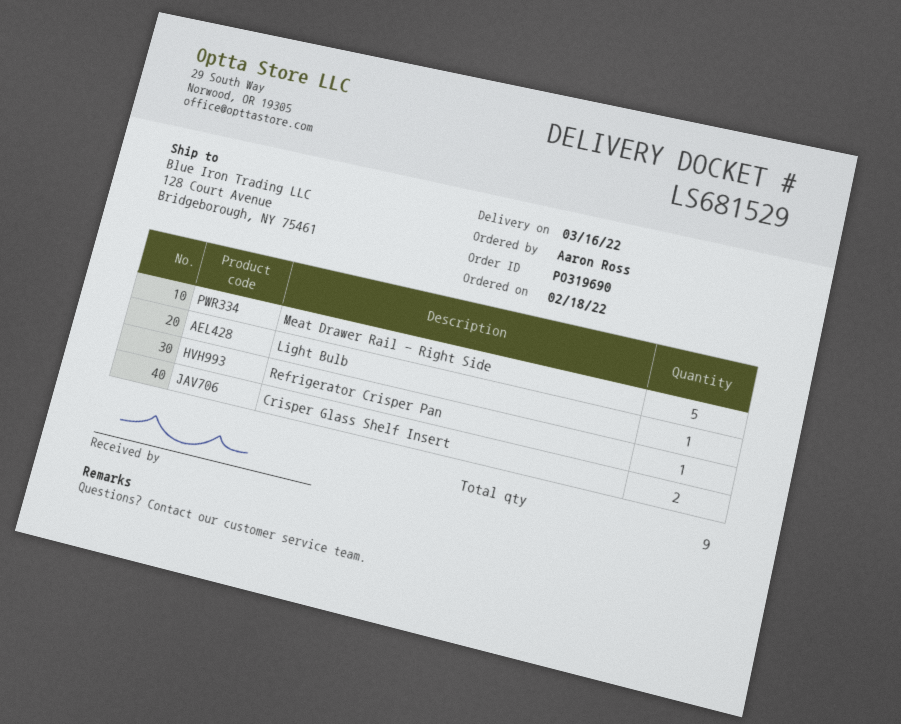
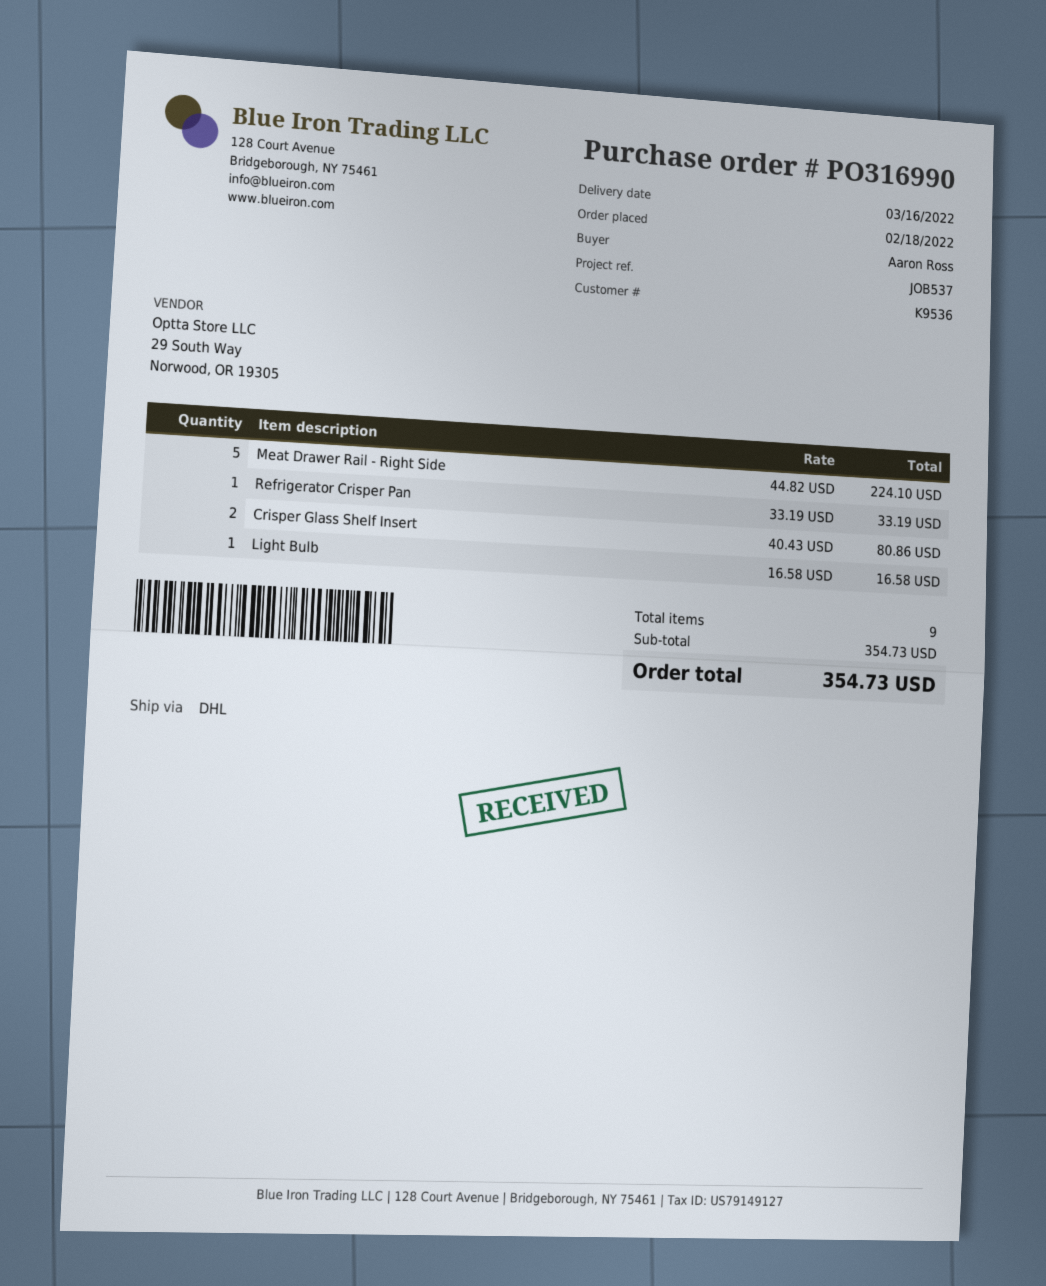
order number: PO319690 -> PO316990

